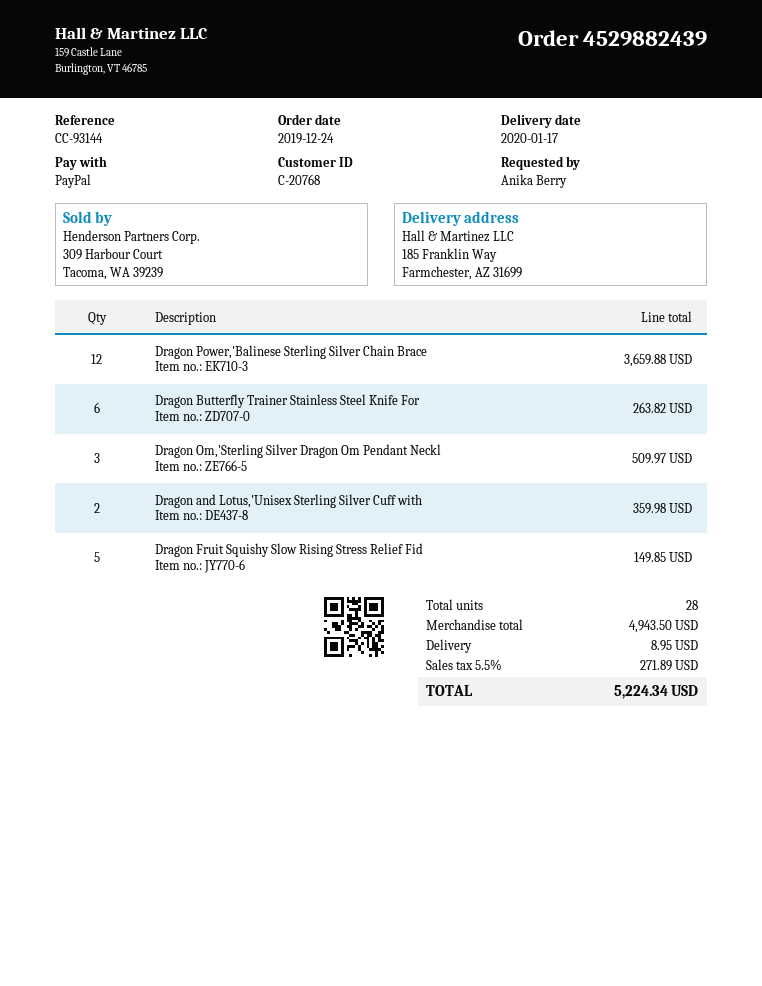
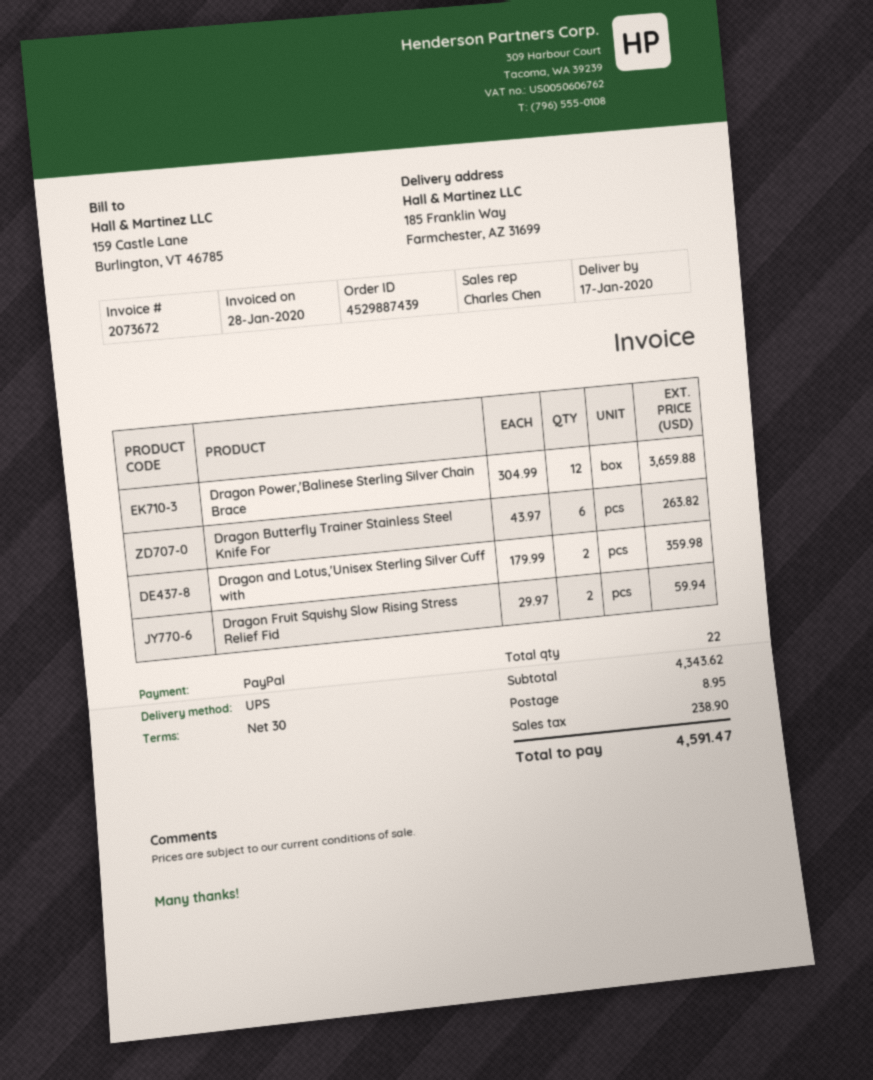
order number: 4529882439 -> 4529887439
Dragon Om,'Sterling Silver Dragon Om Pendant Neckl: 3 for 509.97 -> none
Dragon Fruit Squishy Slow Rising Stress Relief Fid: 5 for 149.85 -> 2 for 59.94
total quantity: 28 -> 22
subtotal: 4943.50 -> 4343.62
tax: 271.89 -> 238.90
total: 5224.34 -> 4591.47

